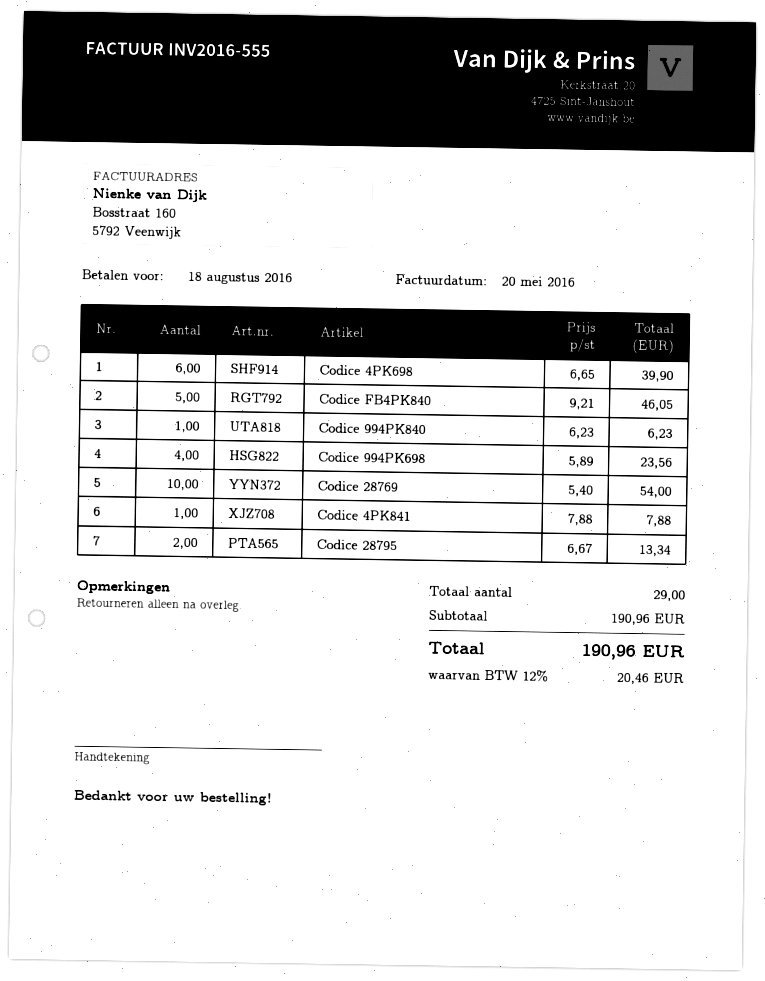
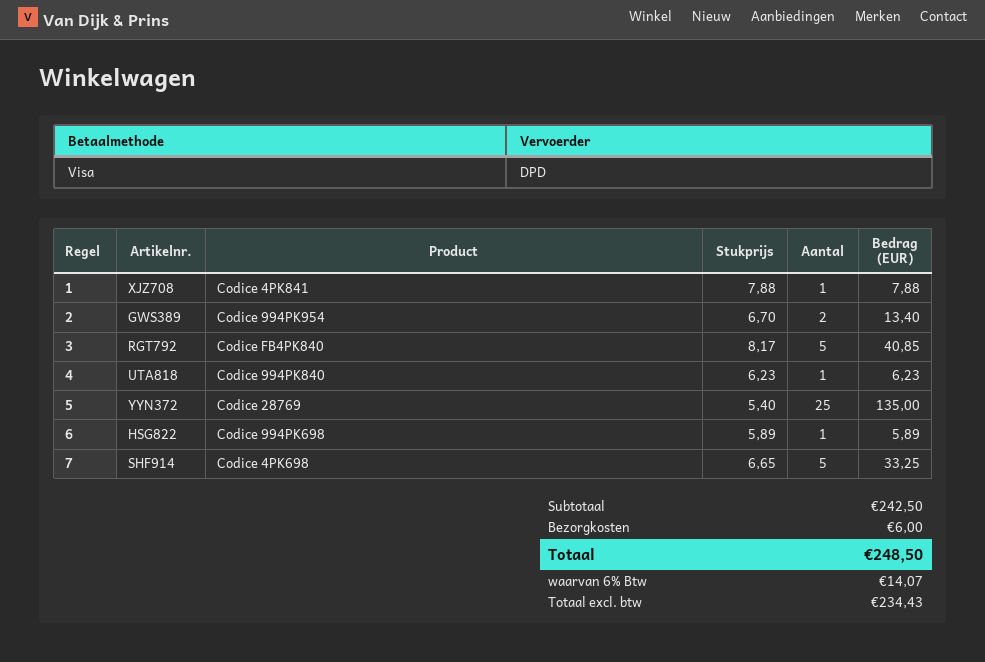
Codice 4PK698: 6 x 6.65 = 39.90 -> 5 x 6.65 = 33.25
Codice FB4PK840: 5 x 9.21 = 46.05 -> 5 x 8.17 = 40.85
Codice 994PK698: 4 x 5.89 = 23.56 -> 1 x 5.89 = 5.89
Codice 28769: 10 x 5.40 = 54.00 -> 25 x 5.40 = 135.00
Codice 28795: 2 x 6.67 = 13.34 -> none
Codice 994PK954: none -> 2 x 6.70 = 13.40
subtotal: 190.96 -> 242.50
shipping: none -> 6.00
tax: 12% = 20.46 -> 6% = 14.07
total: 190.96 -> 248.50

